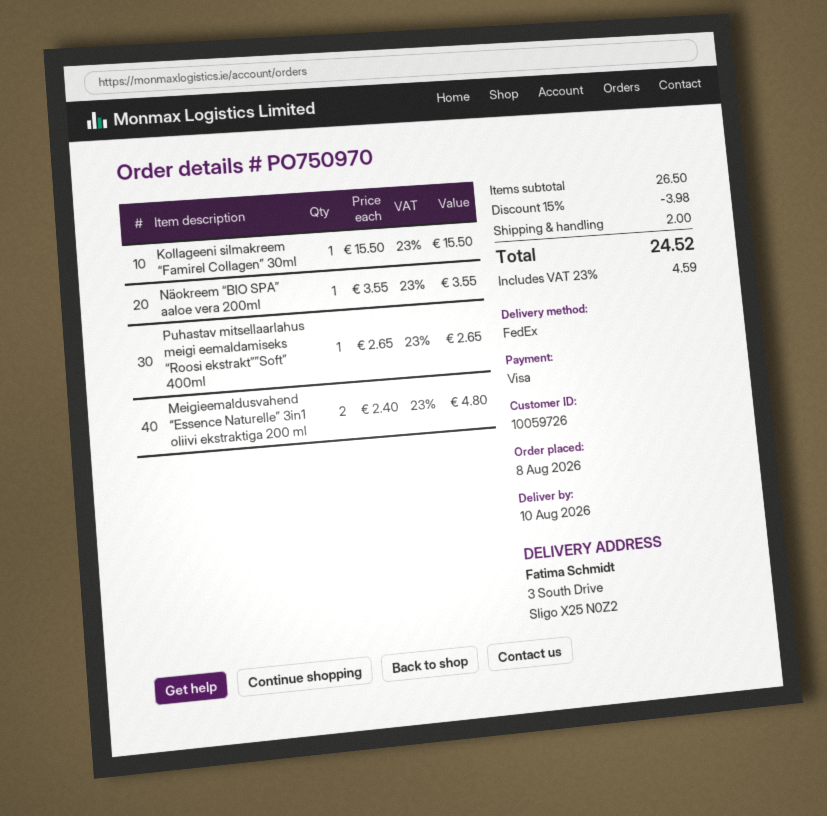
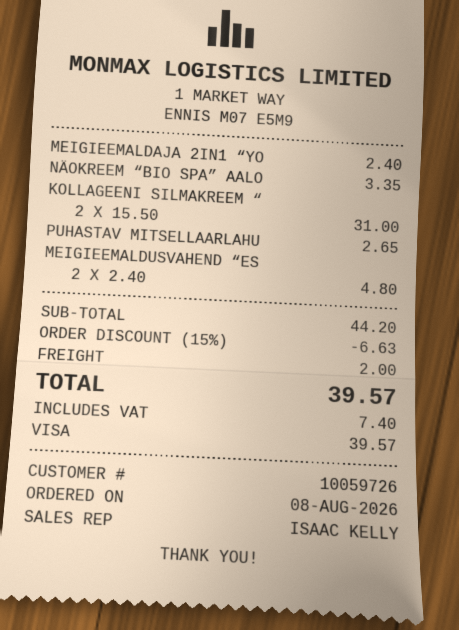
Kollageeni silmakreem “Famirel Collagen” 30ml: 1 x 15.50 = 15.50 -> 2 x 15.50 = 31.00
Näokreem “BIO SPA” aaloe vera 200ml: 1 x 3.55 = 3.55 -> 1 x 3.35 = 3.35
MEIGIEEMALDAJA 2IN1 “YO: none -> 1 x 2.40 = 2.40
subtotal: 26.50 -> 44.20
discount: 15% = 3.98 -> 15% = 6.63
tax: 4.59 -> 7.40
total: 24.52 -> 39.57

